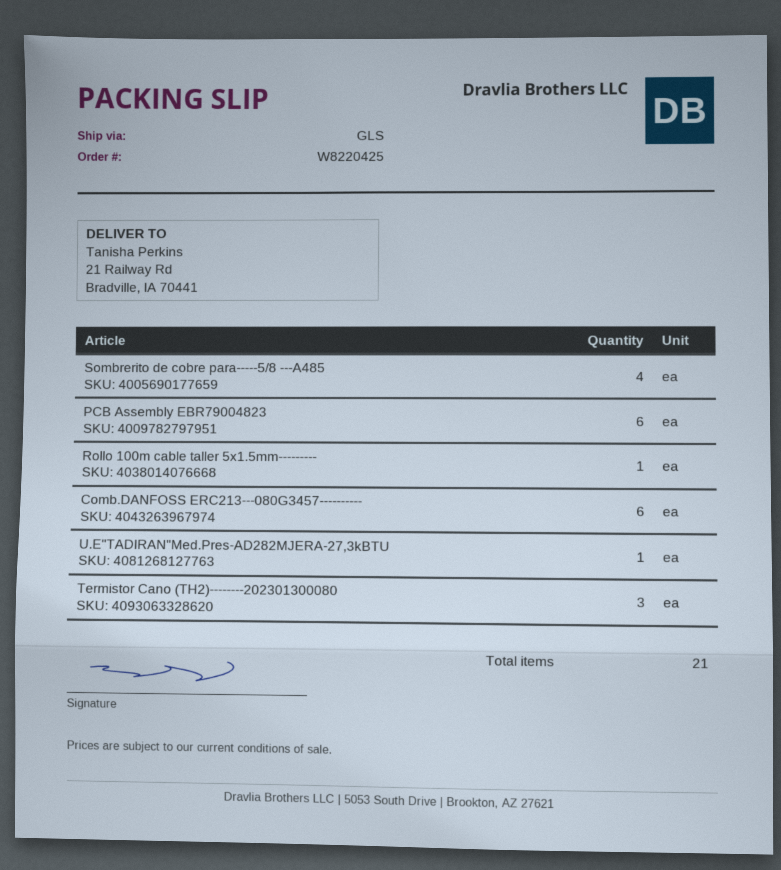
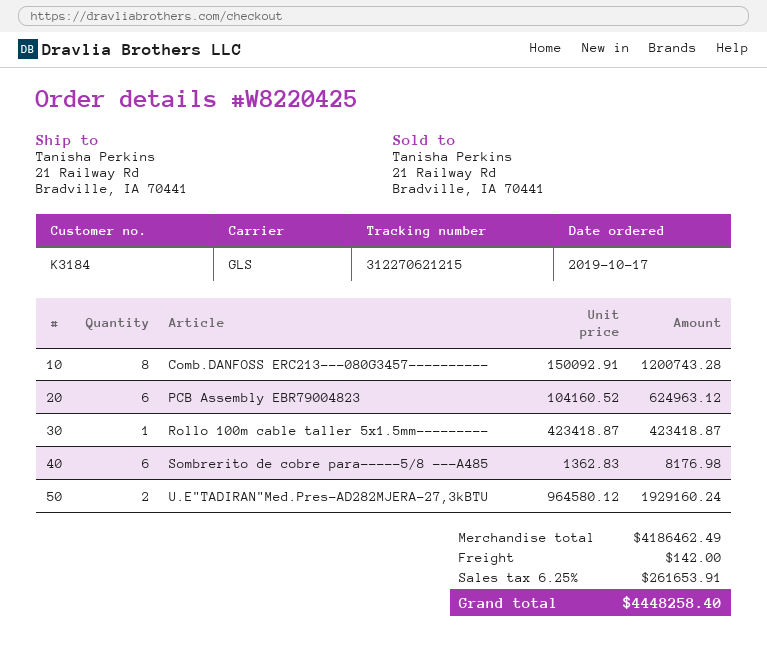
Sombrerito de cobre para-----5/8 ---A485: 4 -> 6
Comb.DANFOSS ERC213---080G3457----------: 6 -> 8
U.E"TADIRAN"Med.Pres-AD282MJERA-27,3kBTU: 1 -> 2
Termistor Cano (TH2)--------202301300080: 3 -> none

